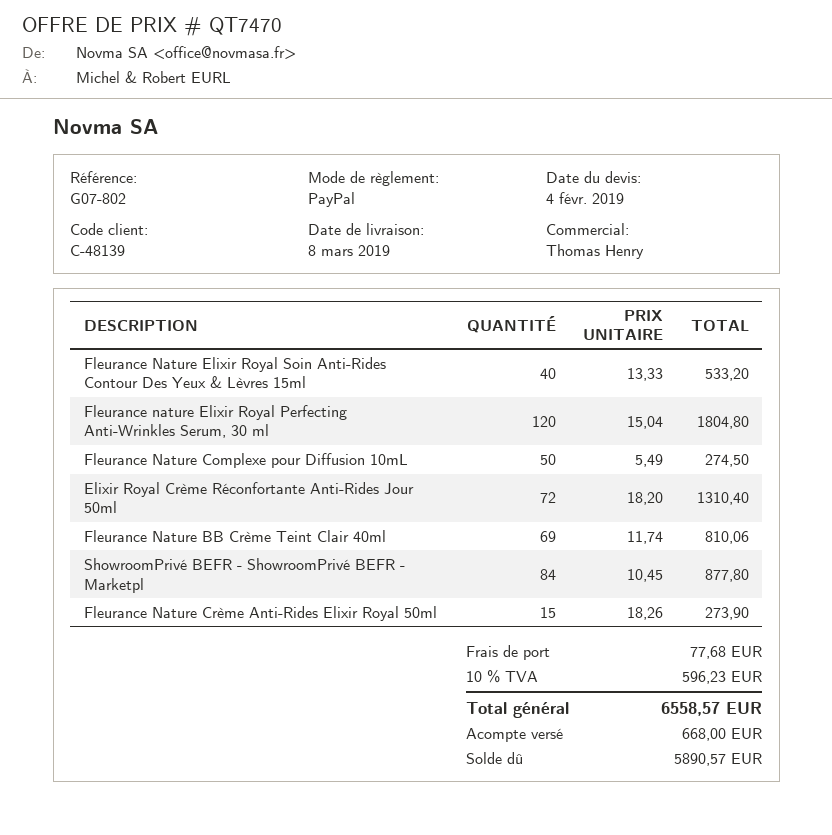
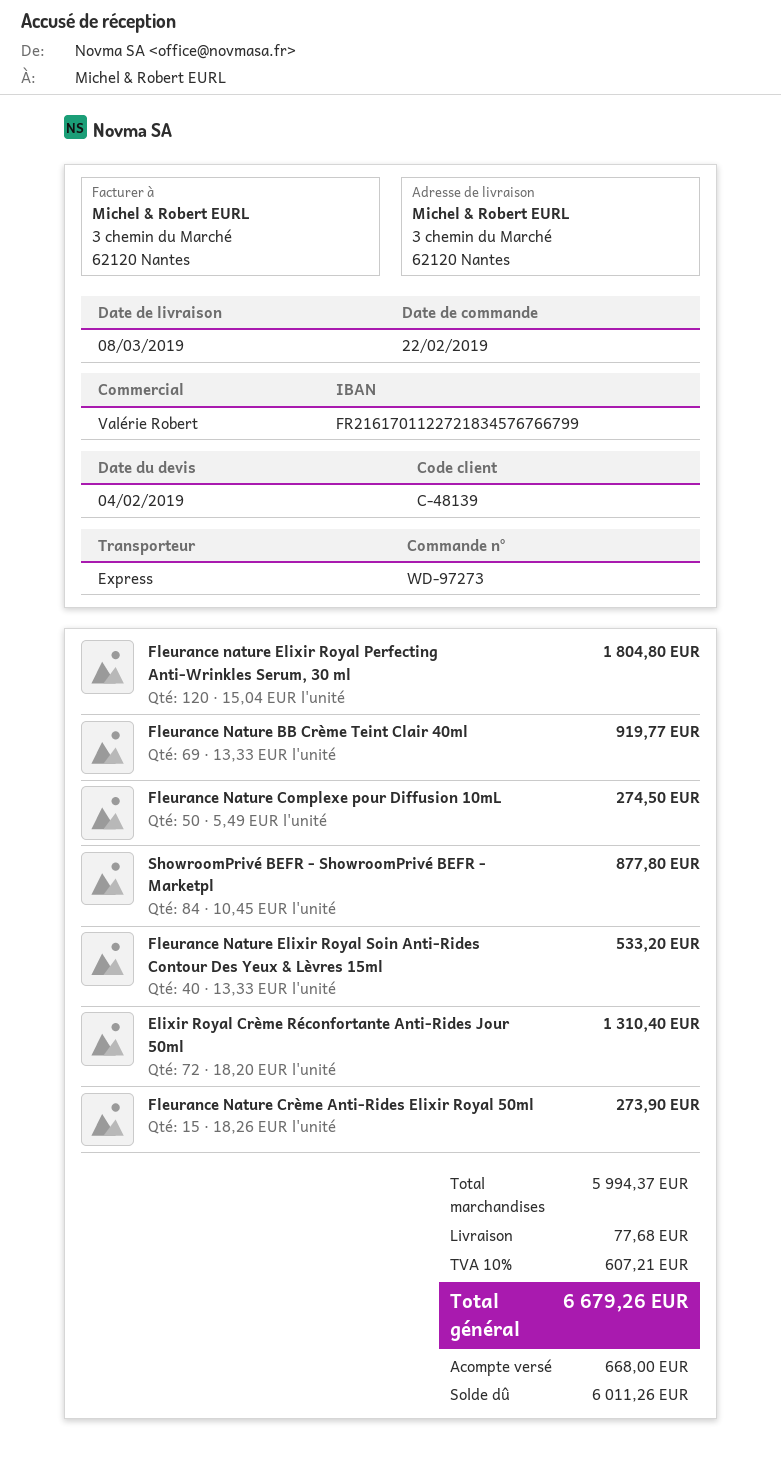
sales rep: Thomas Henry -> Valérie Robert
Fleurance Nature BB Crème Teint Clair 40ml: 69 x 11.74 = 810.06 -> 69 x 13.33 = 919.77
tax: 10% = 596.23 -> 10% = 607.21
total: 6558.57 -> 6679.26
balance: 5890.57 -> 6011.26

